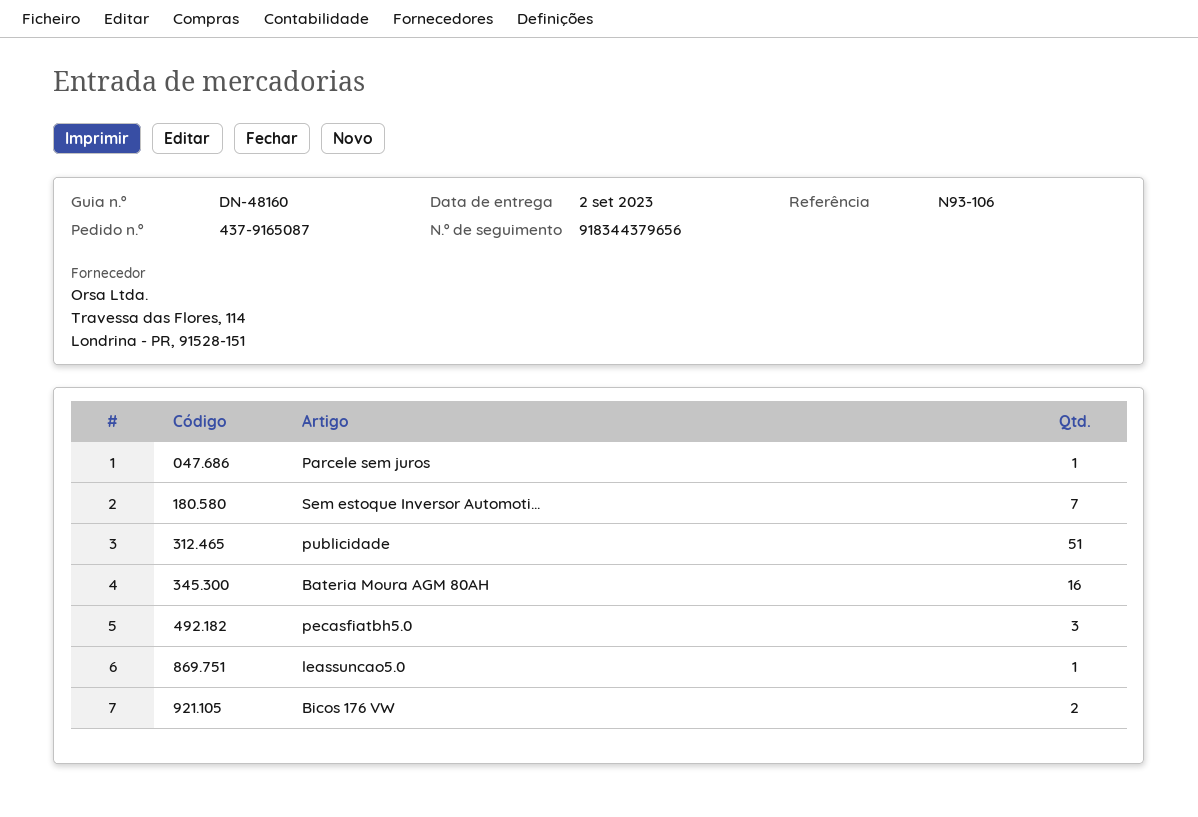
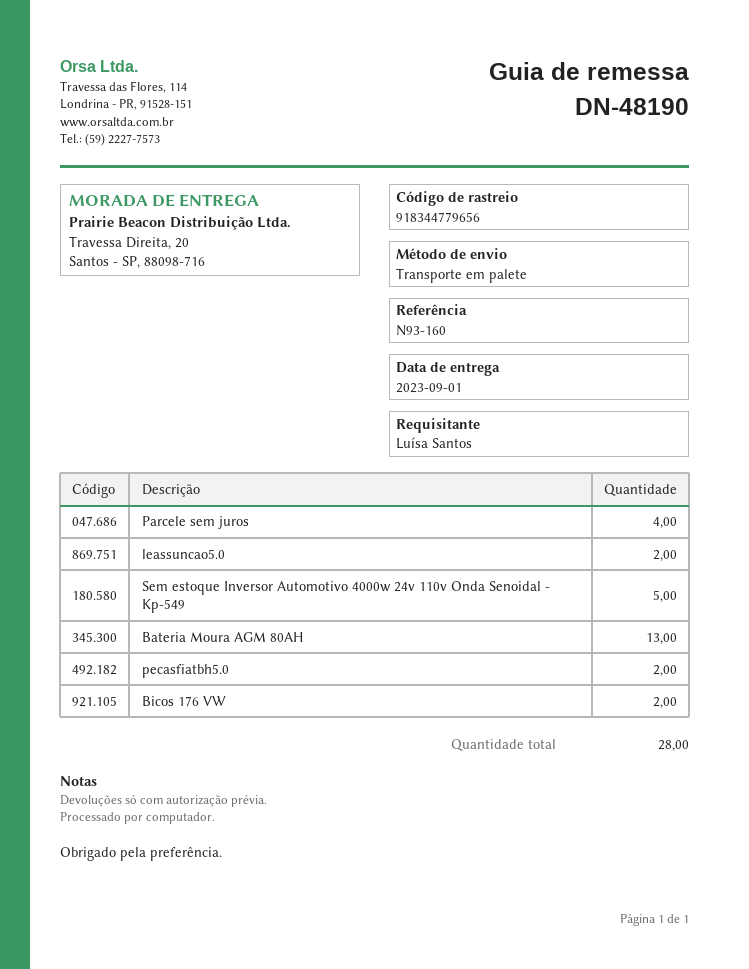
delivery note number: DN-48160 -> DN-48190
delivery date: 2023-09-02 -> 2023-09-01
reference: N93-106 -> N93-160
tracking number: 918344379656 -> 918344779656
Parcele sem juros: 1 -> 4
Sem estoque Inversor Automoti...: 7 -> 5
publicidade: 51 -> none
Bateria Moura AGM 80AH: 16 -> 13
pecasfiatbh5.0: 3 -> 2
leassuncao5.0: 1 -> 2

